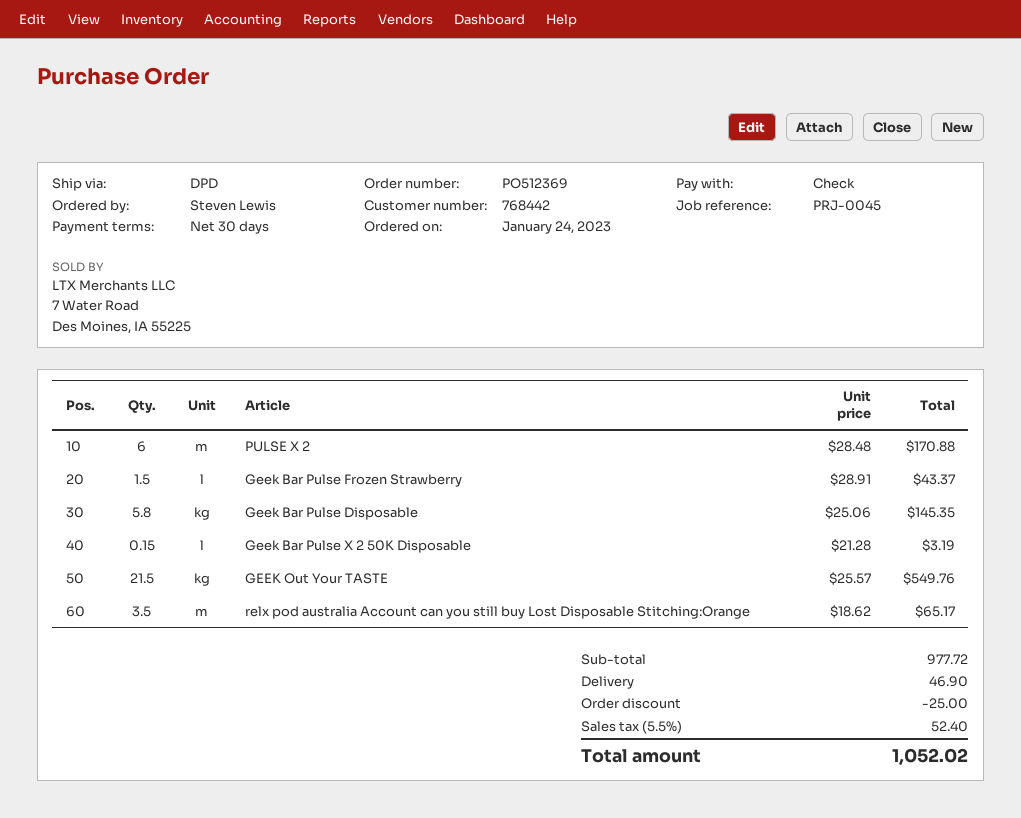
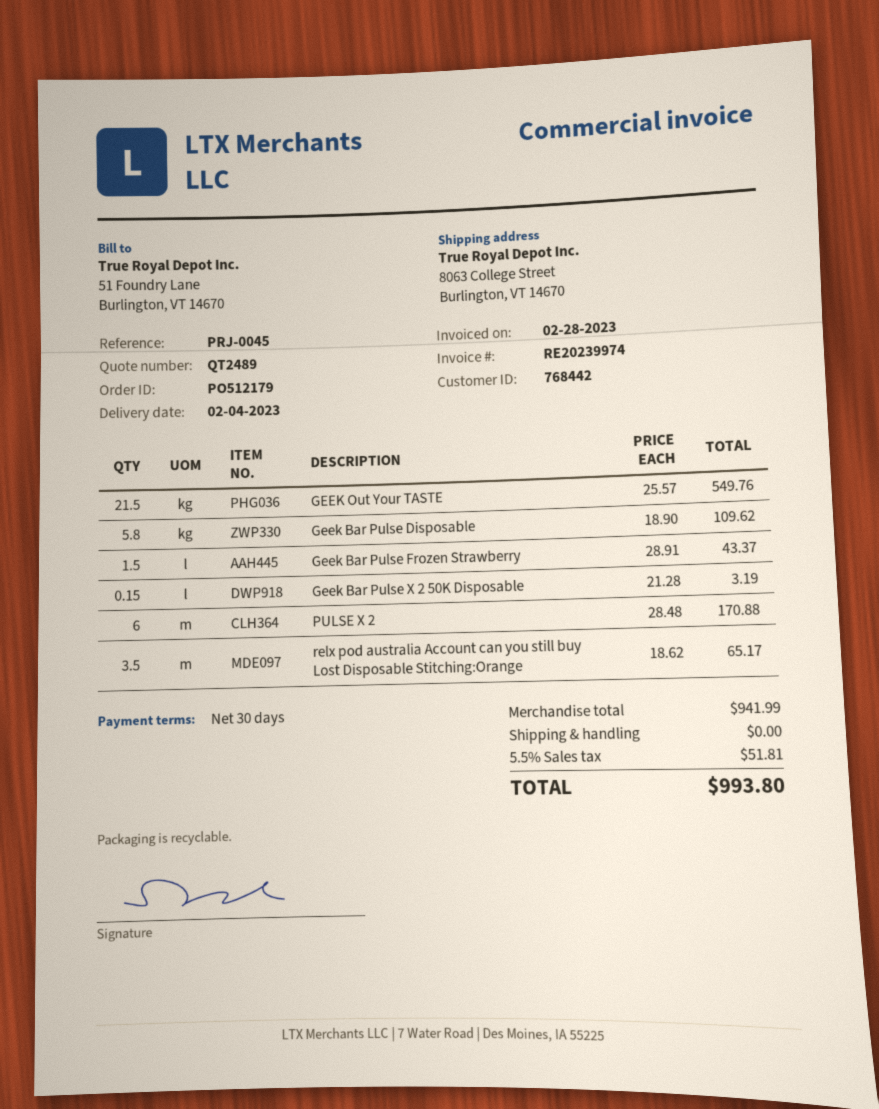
order number: PO512369 -> PO512179
Geek Bar Pulse Disposable: 5.8 x 25.06 = 145.35 -> 5.8 x 18.90 = 109.62
subtotal: 977.72 -> 941.99
discount: 25.00 -> none
shipping: 46.90 -> 0.00
tax: 5.5% = 52.40 -> 5.5% = 51.81
total: 1052.02 -> 993.80

